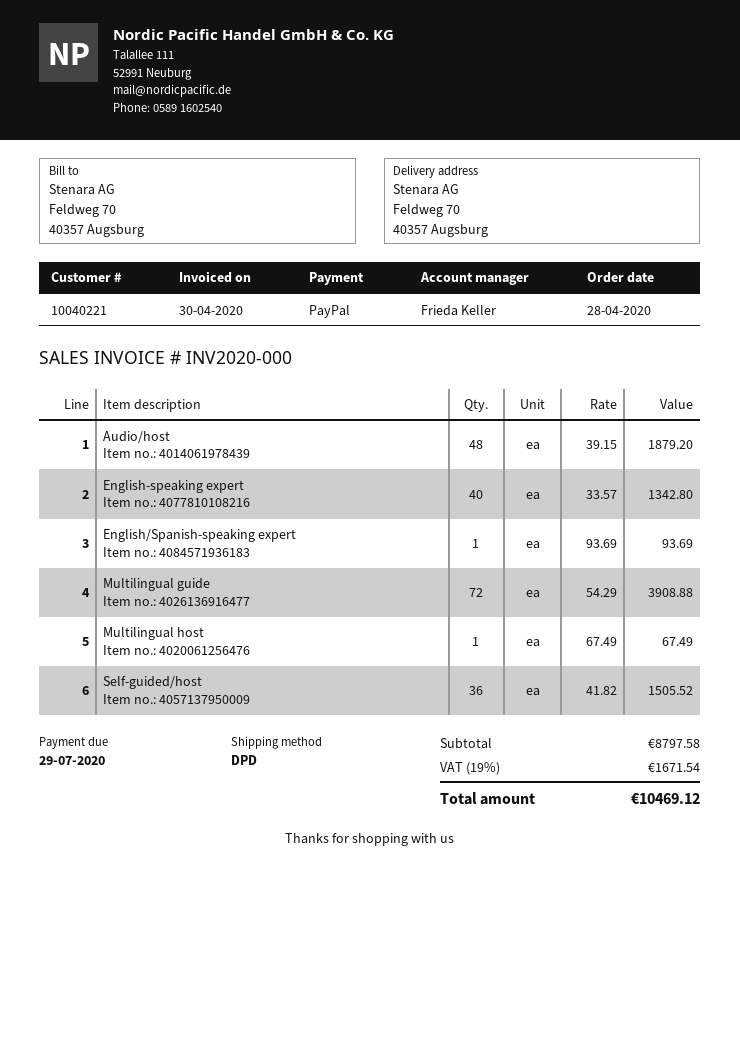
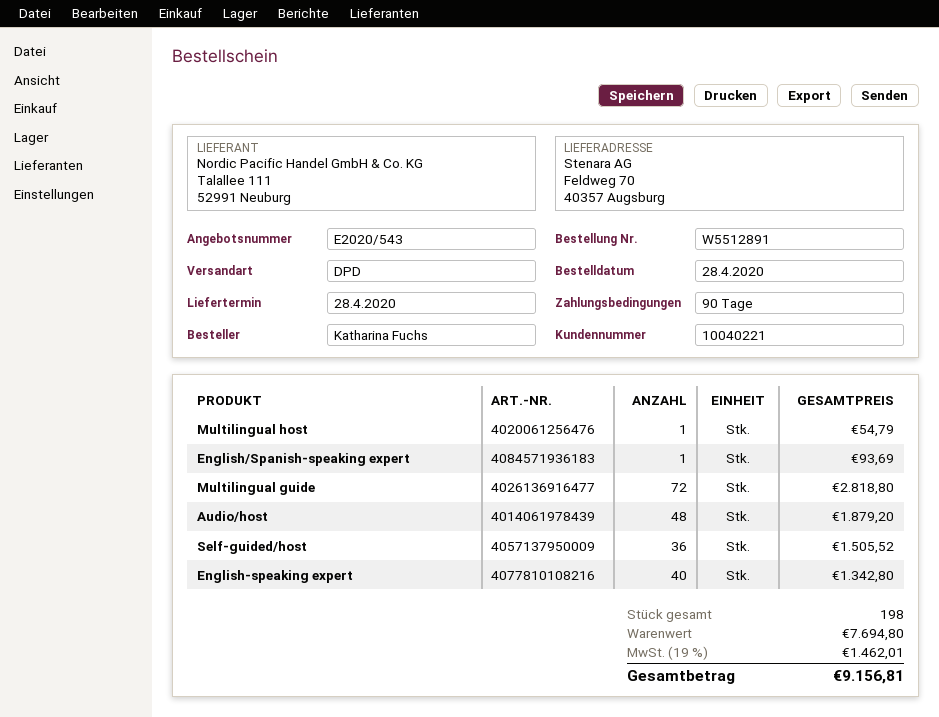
Multilingual guide: 72 for 3908.88 -> 72 for 2818.80
Multilingual host: 1 for 67.49 -> 1 for 54.79
subtotal: 8797.58 -> 7694.80
tax: 19% = 1671.54 -> 19% = 1462.01
total: 10469.12 -> 9156.81

